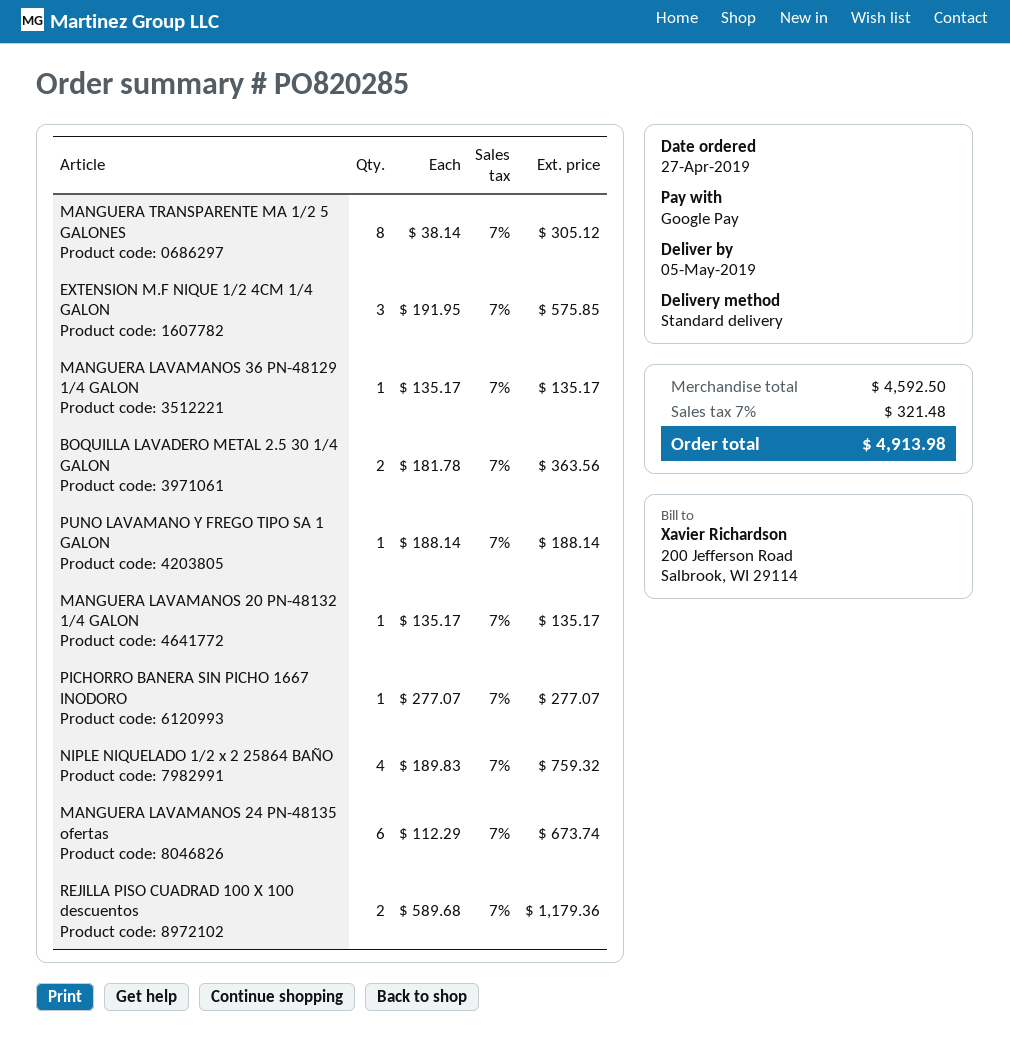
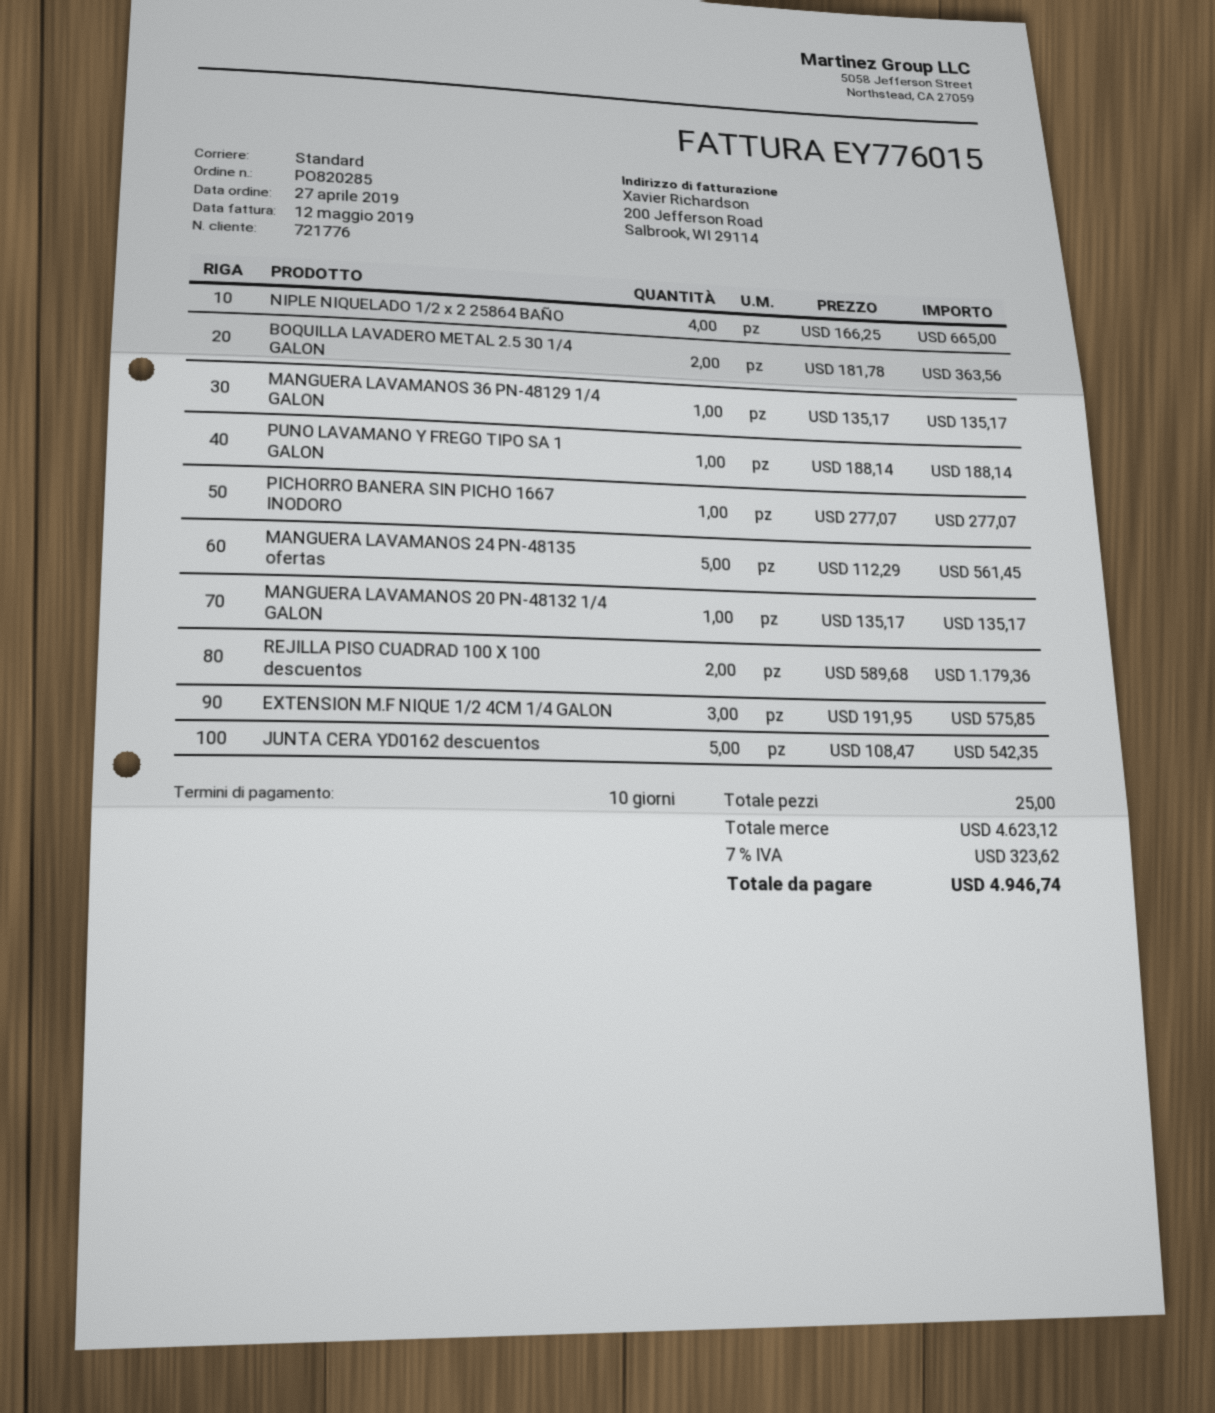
MANGUERA TRANSPARENTE MA 1/2 5 GALONES: 8 x 38.14 = 305.12 -> none
NIPLE NIQUELADO 1/2 x 2 25864 BAÑO: 4 x 189.83 = 759.32 -> 4 x 166.25 = 665.00
MANGUERA LAVAMANOS 24 PN-48135 ofertas: 6 x 112.29 = 673.74 -> 5 x 112.29 = 561.45
JUNTA CERA YD0162 descuentos: none -> 5 x 108.47 = 542.35
subtotal: 4592.50 -> 4623.12
tax: 7% = 321.48 -> 7% = 323.62
total: 4913.98 -> 4946.74

